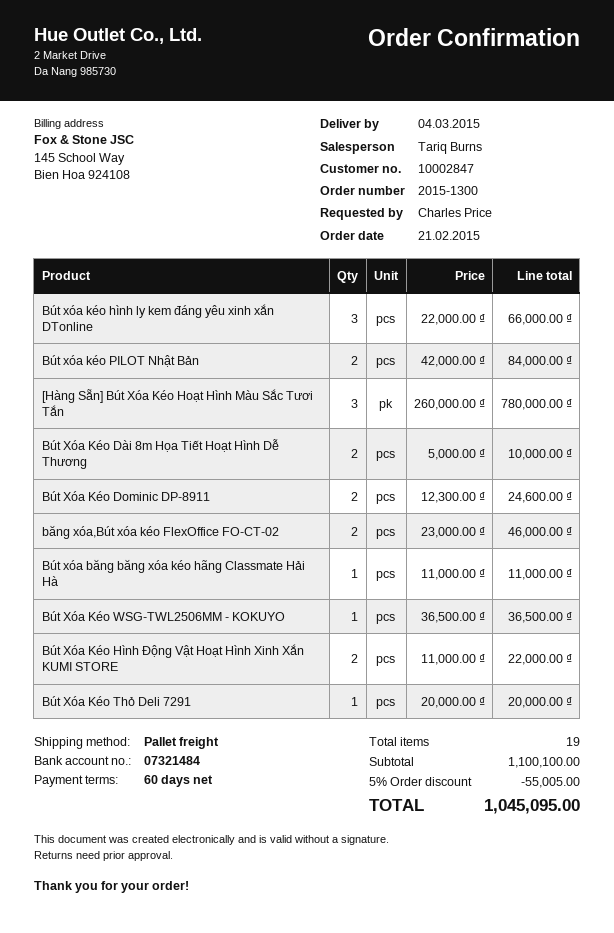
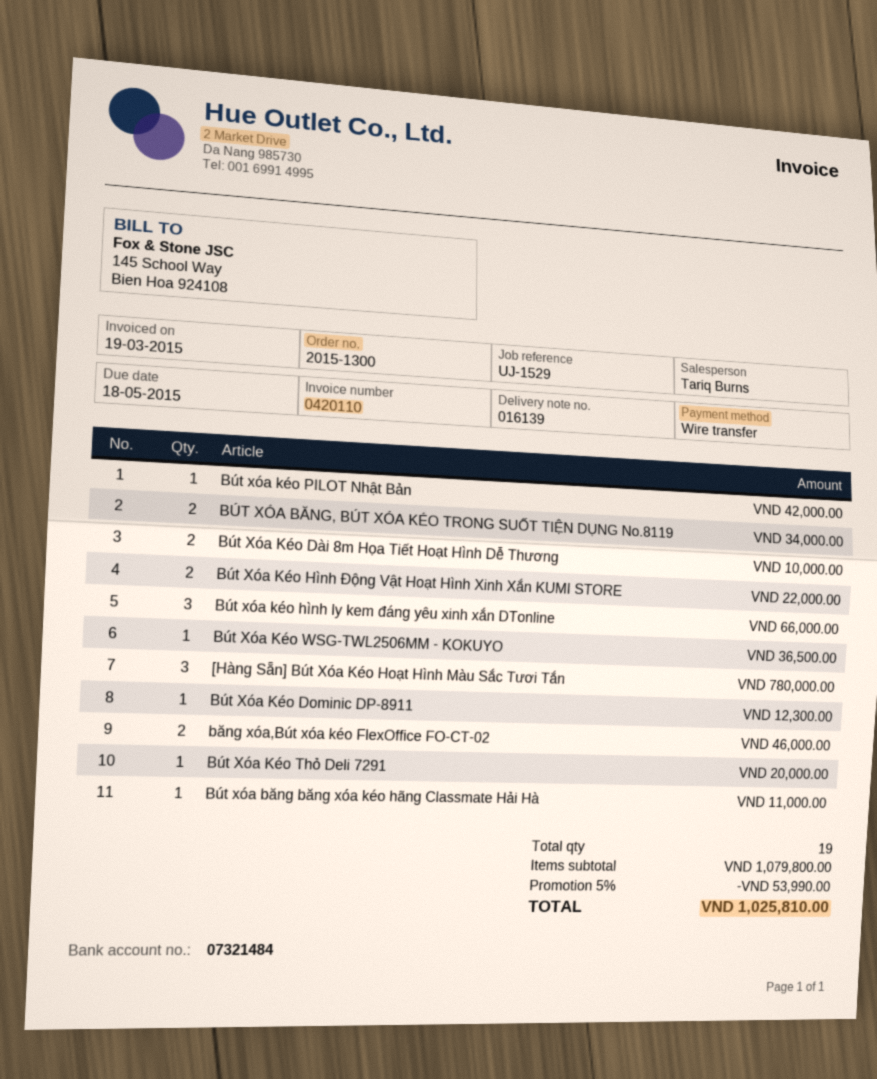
Bút xóa kéo PILOT Nhật Bản: 2 for 84000.00 -> 1 for 42000.00
Bút Xóa Kéo Dominic DP-8911: 2 for 24600.00 -> 1 for 12300.00
BÚT XÓA BĂNG, BÚT XÓA KÉO TRONG SUỐT TIỆN DỤNG No.8119: none -> 2 for 34000.00
subtotal: 1100100.00 -> 1079800.00
discount: 5% = 55005.00 -> 5% = 53990.00
total: 1045095.00 -> 1025810.00

